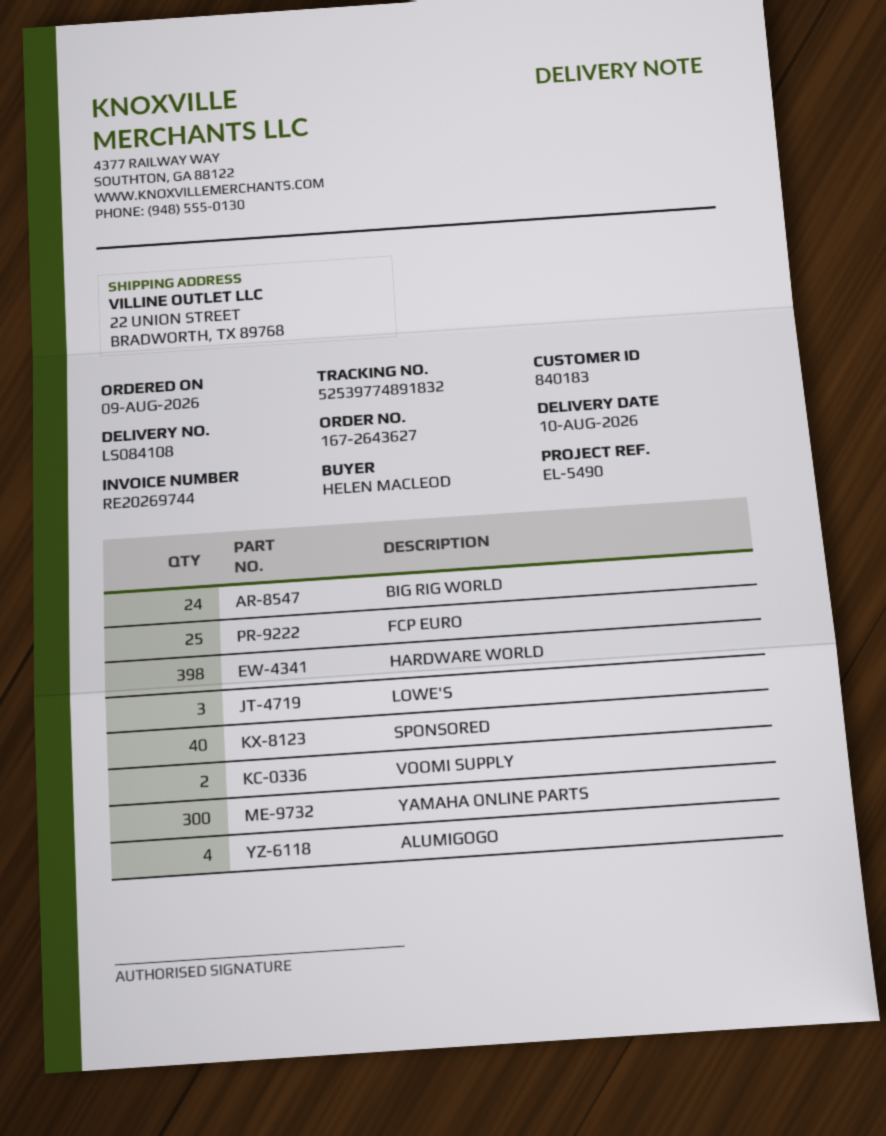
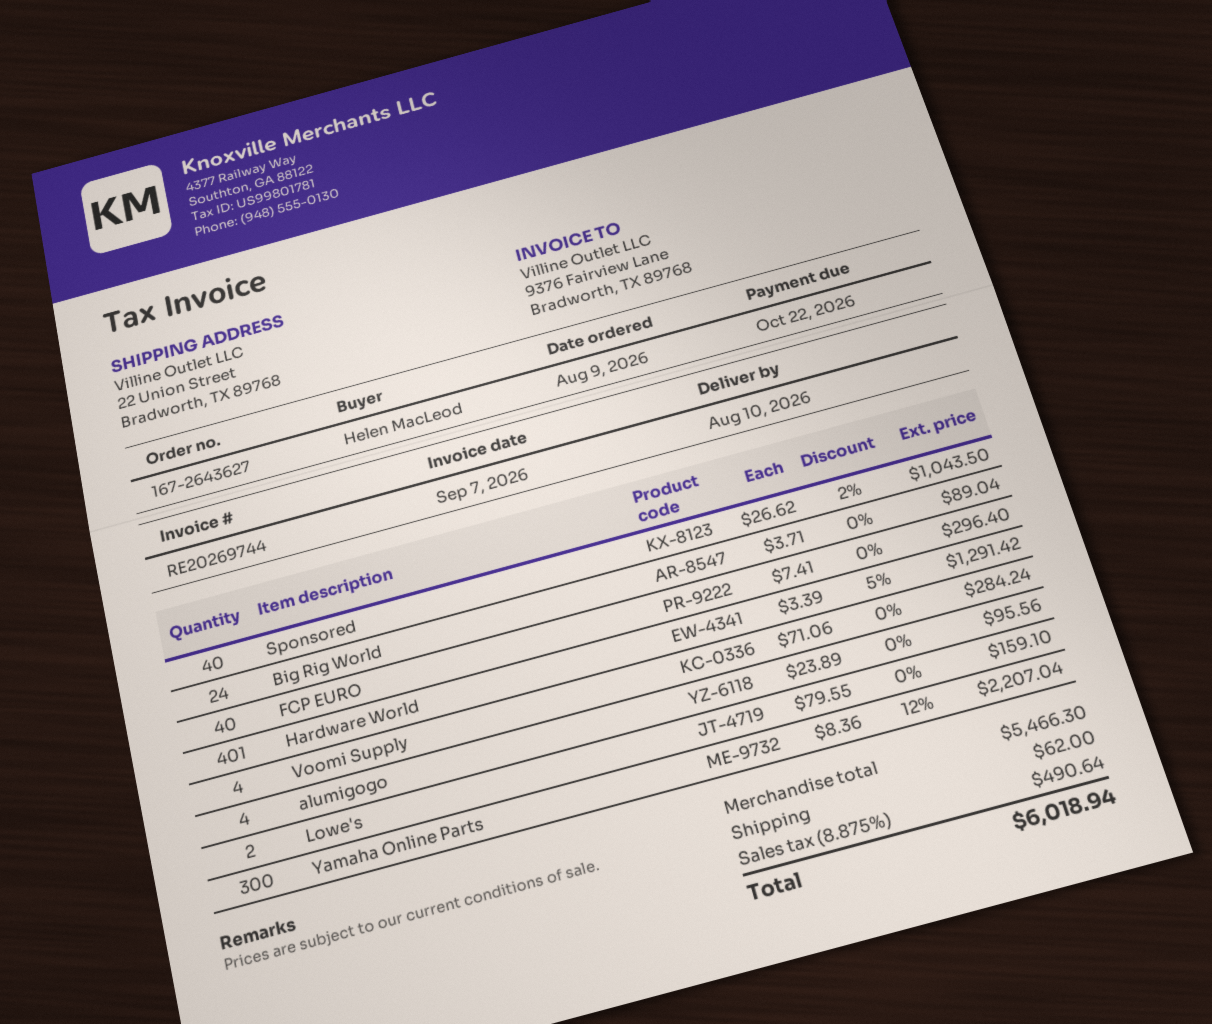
FCP EURO: 25 -> 40
HARDWARE WORLD: 398 -> 401
LOWE'S: 3 -> 2
VOOMI SUPPLY: 2 -> 4

